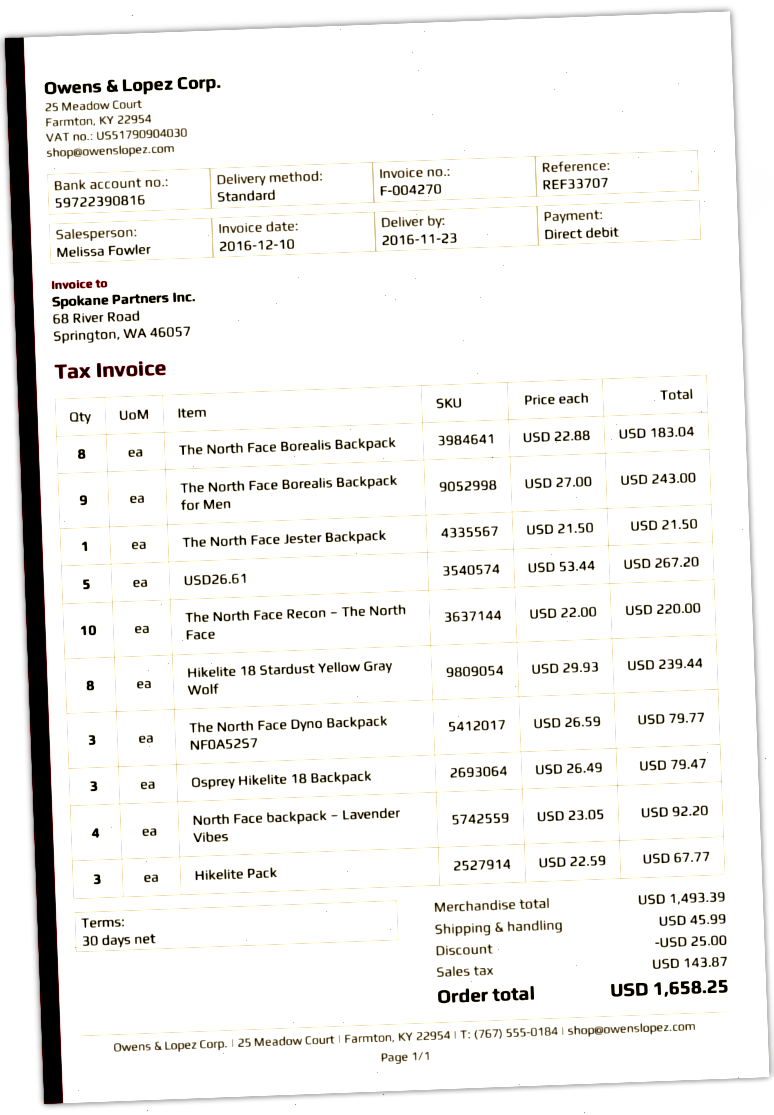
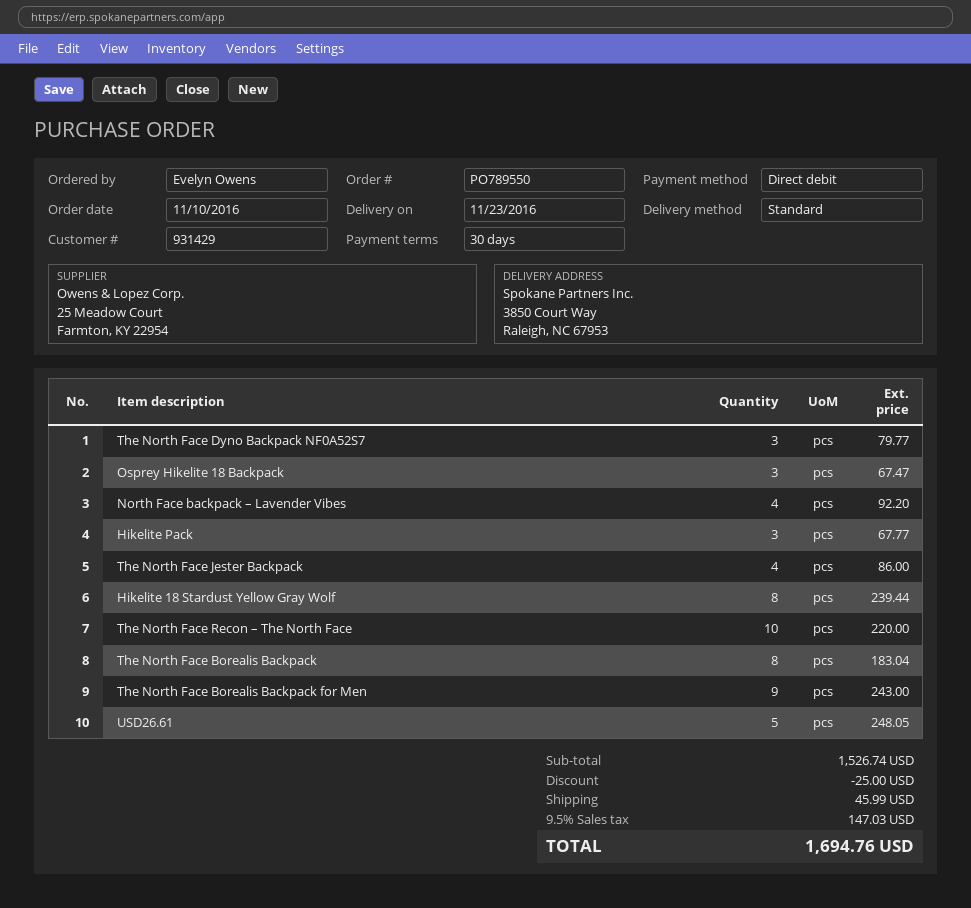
The North Face Jester Backpack: 1 for 21.50 -> 4 for 86.00
USD26.61: 5 for 267.20 -> 5 for 248.05
Osprey Hikelite 18 Backpack: 3 for 79.47 -> 3 for 67.47
subtotal: 1493.39 -> 1526.74
tax: 143.87 -> 147.03
total: 1658.25 -> 1694.76

